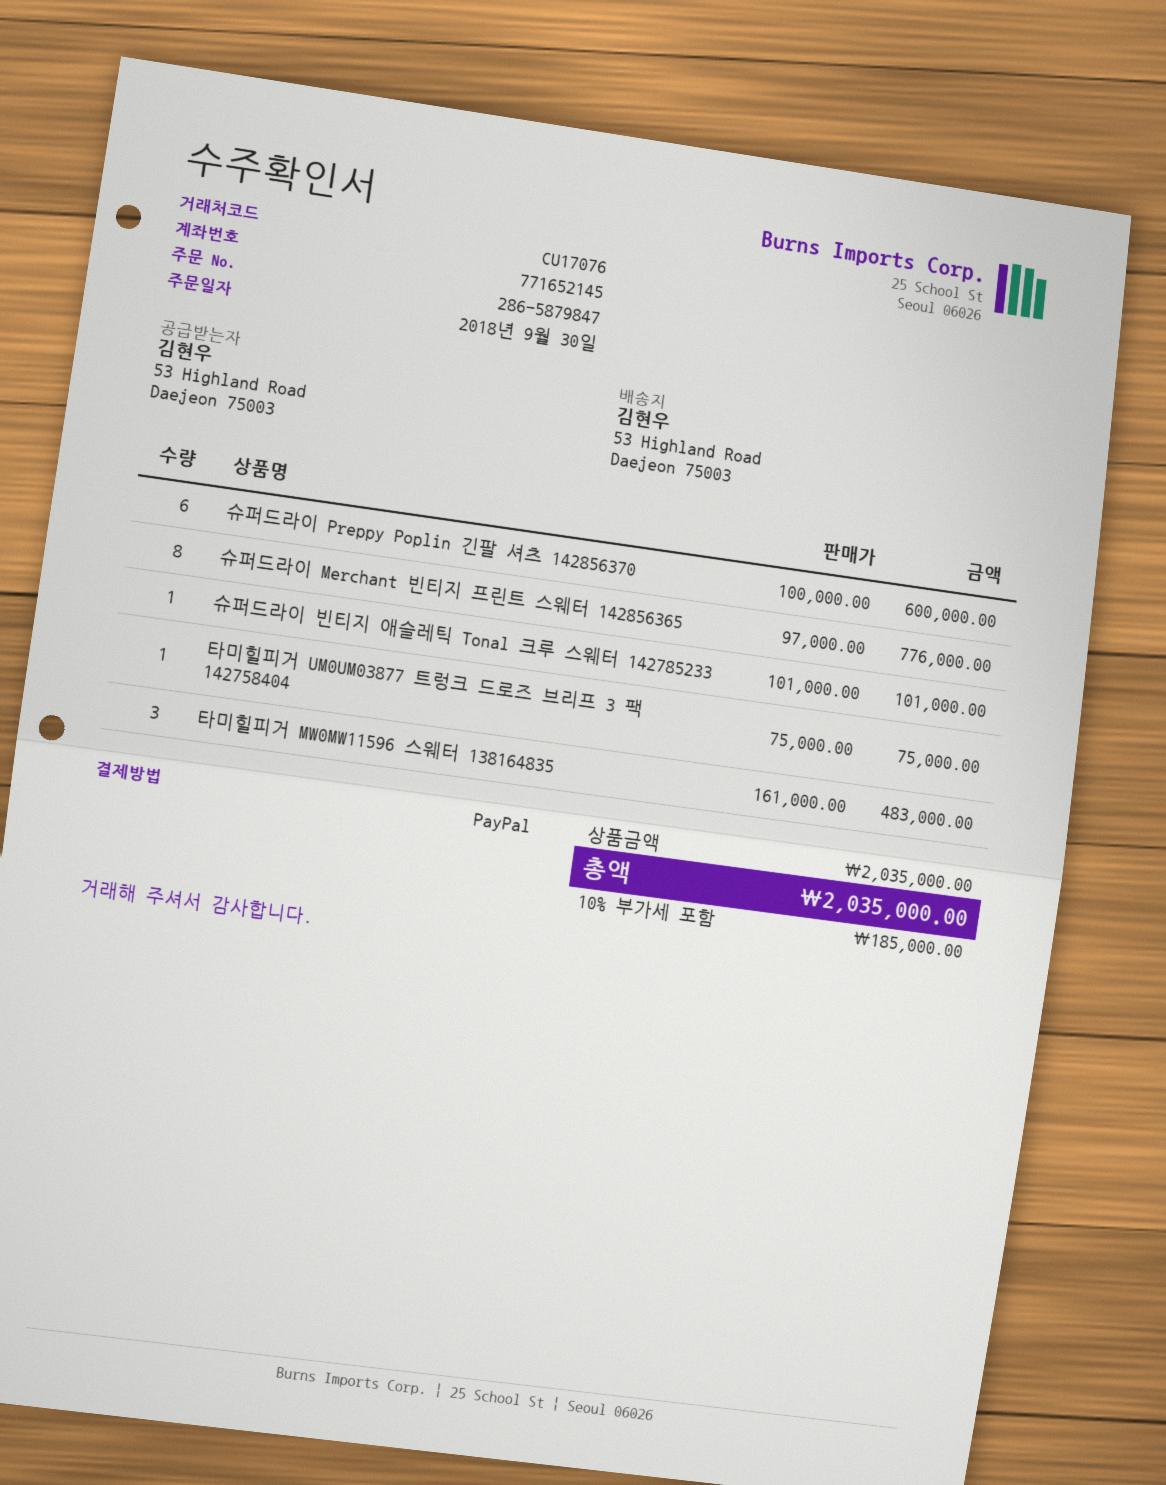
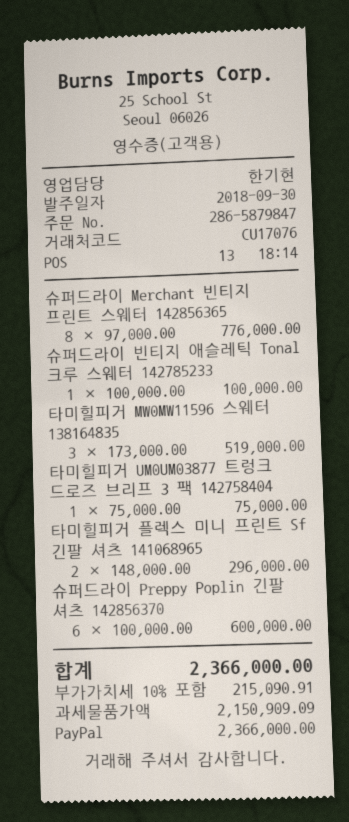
슈퍼드라이 빈티지 애슬레틱 Tonal 크루 스웨터 142785233: 1 x 101000.00 = 101000.00 -> 1 x 100000.00 = 100000.00
타미힐피거 MW0MW11596 스웨터 138164835: 3 x 161000.00 = 483000.00 -> 3 x 173000.00 = 519000.00
타미힐피거 플렉스 미니 프린트 Sf 긴팔 셔츠 141068965: none -> 2 x 148000.00 = 296000.00
tax: 10% = 185000.00 -> 10% = 215090.91
total: 2035000.00 -> 2366000.00

